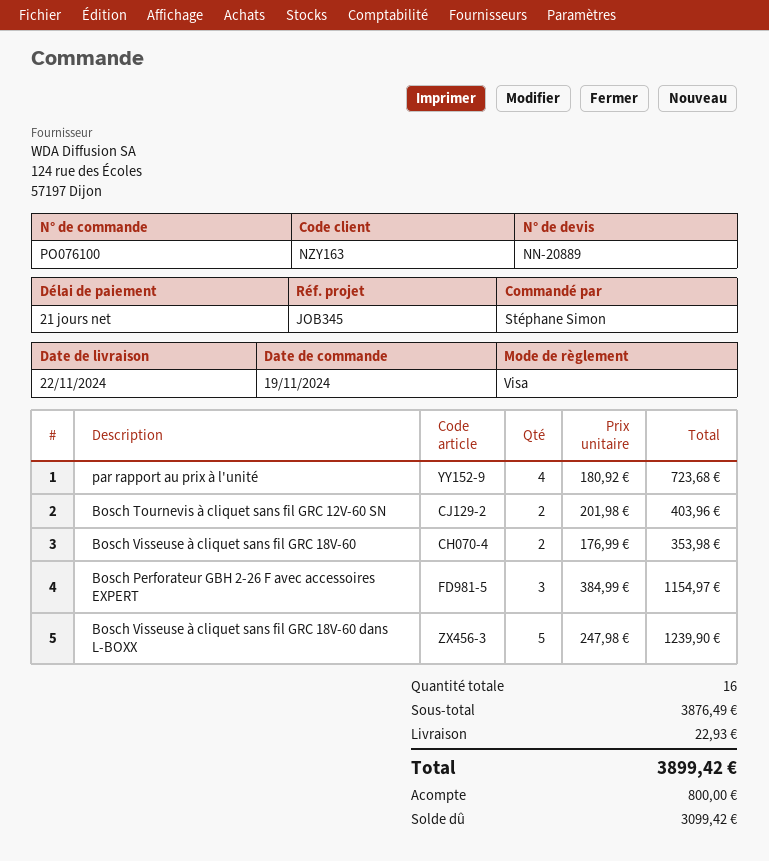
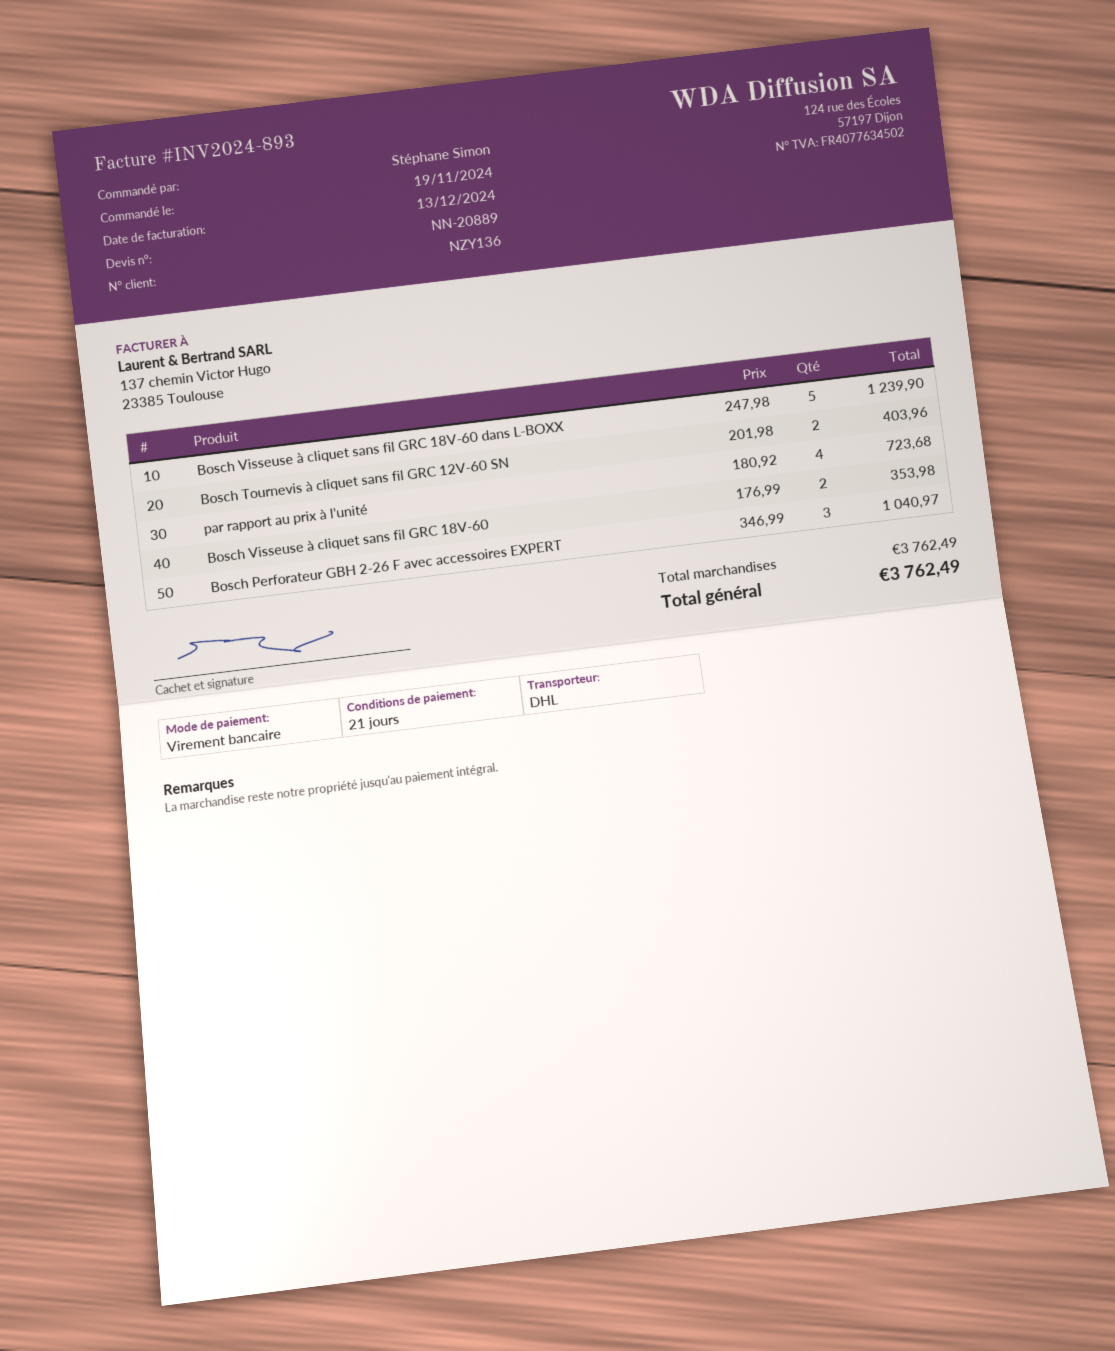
customer number: NZY163 -> NZY136
payment method: Visa -> bank transfer
Bosch Perforateur GBH 2-26 F avec accessoires EXPERT: 3 x 384.99 = 1154.97 -> 3 x 346.99 = 1040.97
subtotal: 3876.49 -> 3762.49
shipping: 22.93 -> none
total: 3899.42 -> 3762.49

